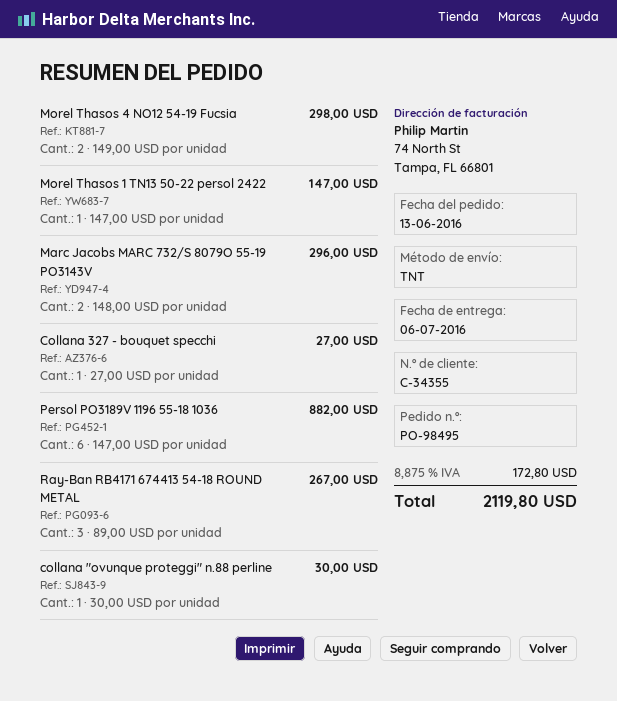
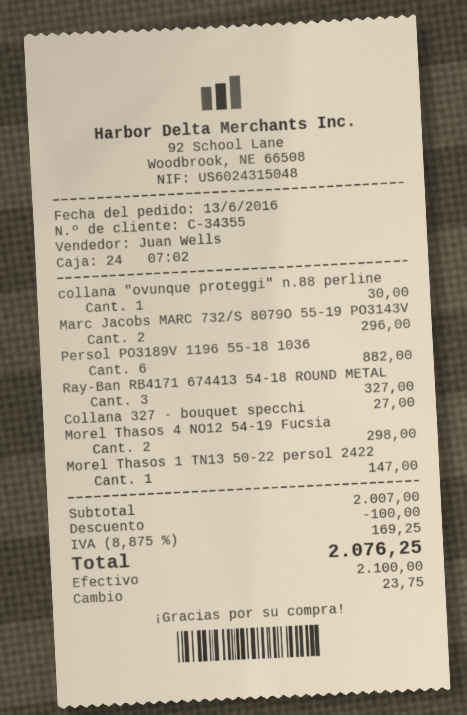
Ray-Ban RB4171 674413 54-18 ROUND METAL: 3 for 267.00 -> 3 for 327.00
discount: none -> 100.00
tax: 8.875% = 172.80 -> 8.875% = 169.25
total: 2119.80 -> 2076.25

